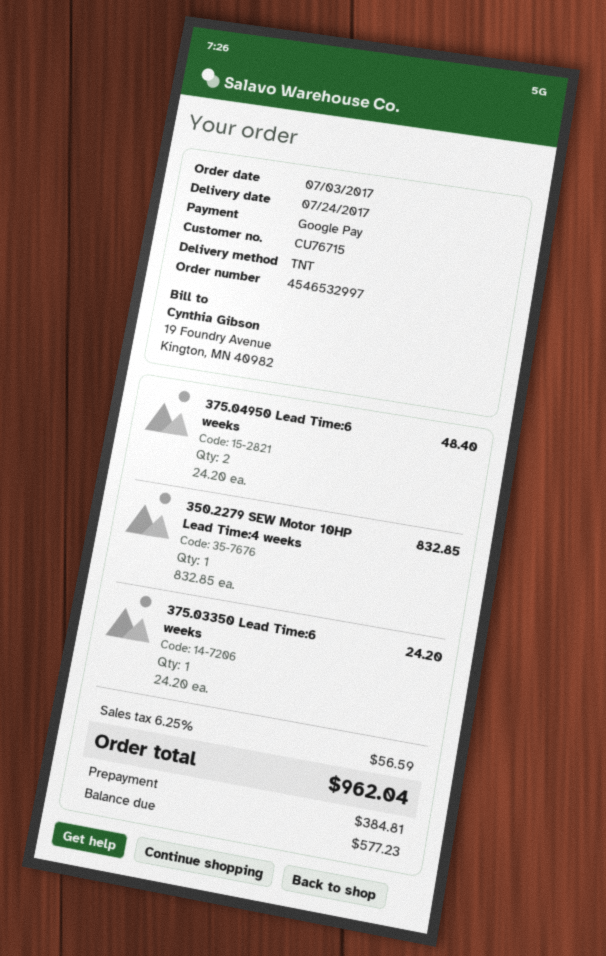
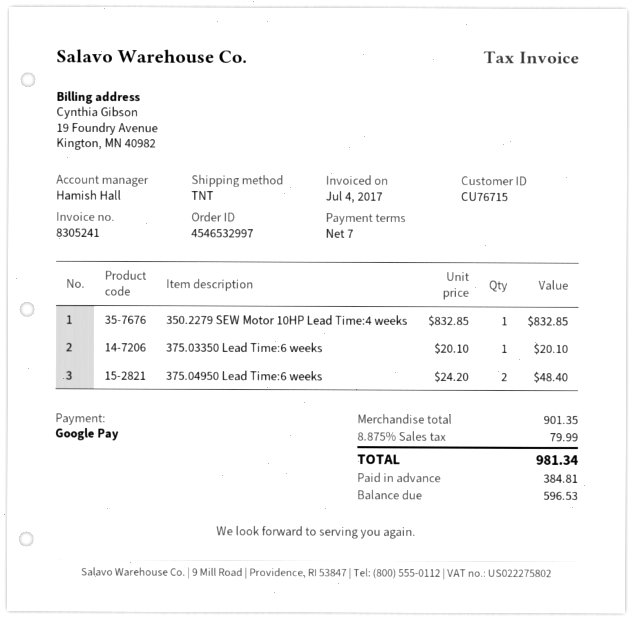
375.03350 Lead Time:6 weeks: 1 x 24.20 = 24.20 -> 1 x 20.10 = 20.10
tax: 6.25% = 56.59 -> 8.875% = 79.99
total: 962.04 -> 981.34
balance: 577.23 -> 596.53

